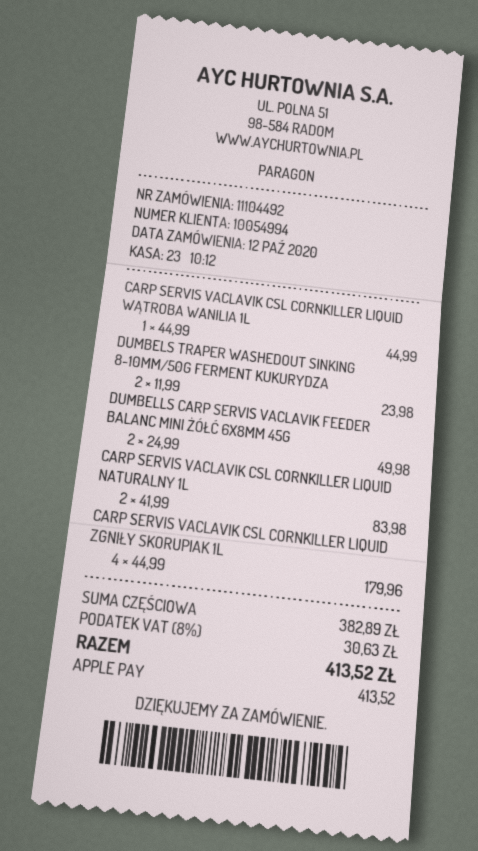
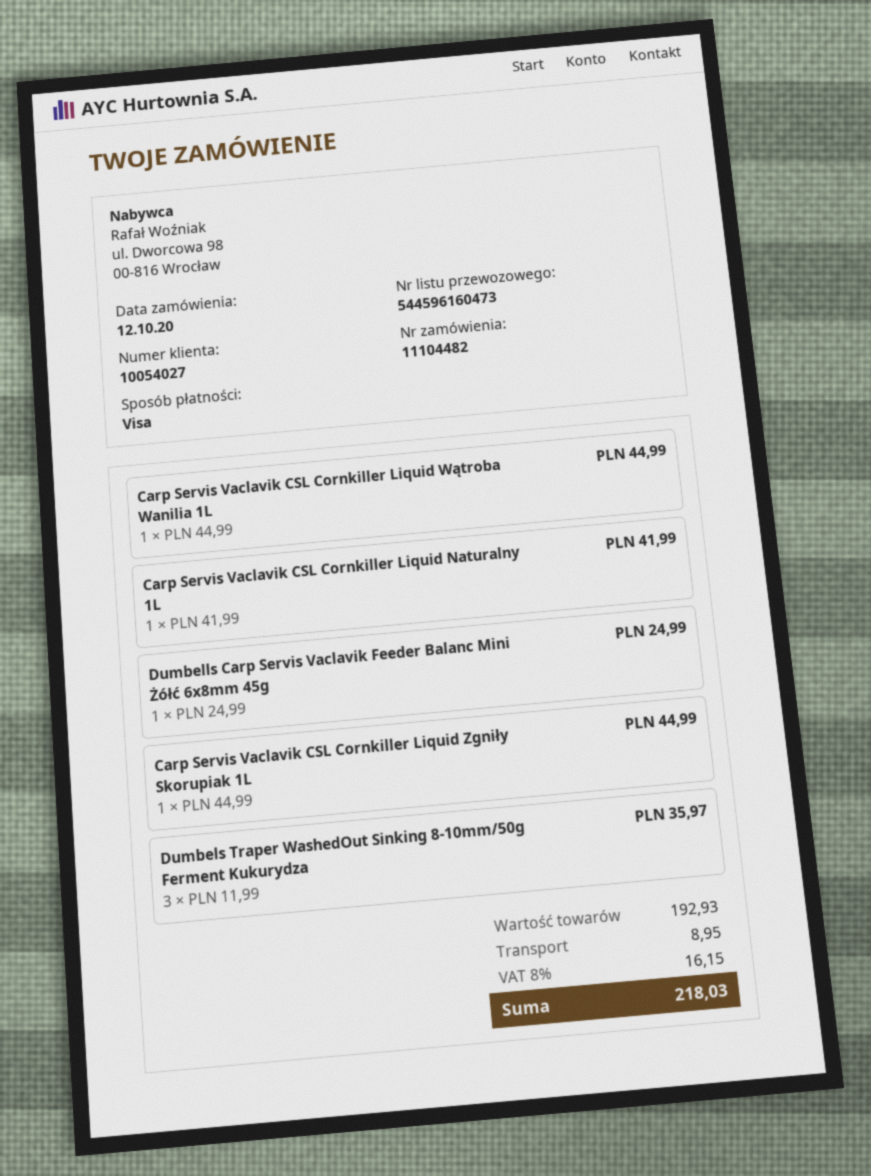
order number: 11104492 -> 11104482
customer number: 10054994 -> 10054027
payment method: Apple Pay -> Visa
DUMBELS TRAPER WASHEDOUT SINKING 8-10MM/50G FERMENT KUKURYDZA: 2 x 11.99 = 23.98 -> 3 x 11.99 = 35.97
DUMBELLS CARP SERVIS VACLAVIK FEEDER BALANC MINI ŻÓŁĆ 6X8MM 45G: 2 x 24.99 = 49.98 -> 1 x 24.99 = 24.99
CARP SERVIS VACLAVIK CSL CORNKILLER LIQUID NATURALNY 1L: 2 x 41.99 = 83.98 -> 1 x 41.99 = 41.99
CARP SERVIS VACLAVIK CSL CORNKILLER LIQUID ZGNIŁY SKORUPIAK 1L: 4 x 44.99 = 179.96 -> 1 x 44.99 = 44.99
subtotal: 382.89 -> 192.93
shipping: none -> 8.95
tax: 8% = 30.63 -> 8% = 16.15
total: 413.52 -> 218.03

